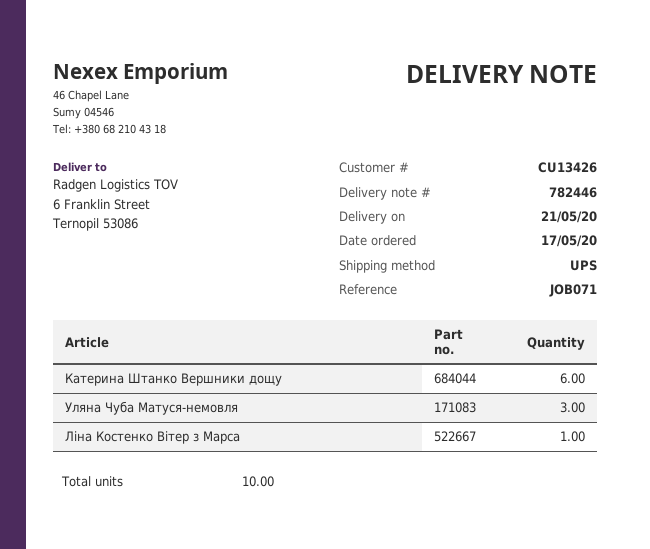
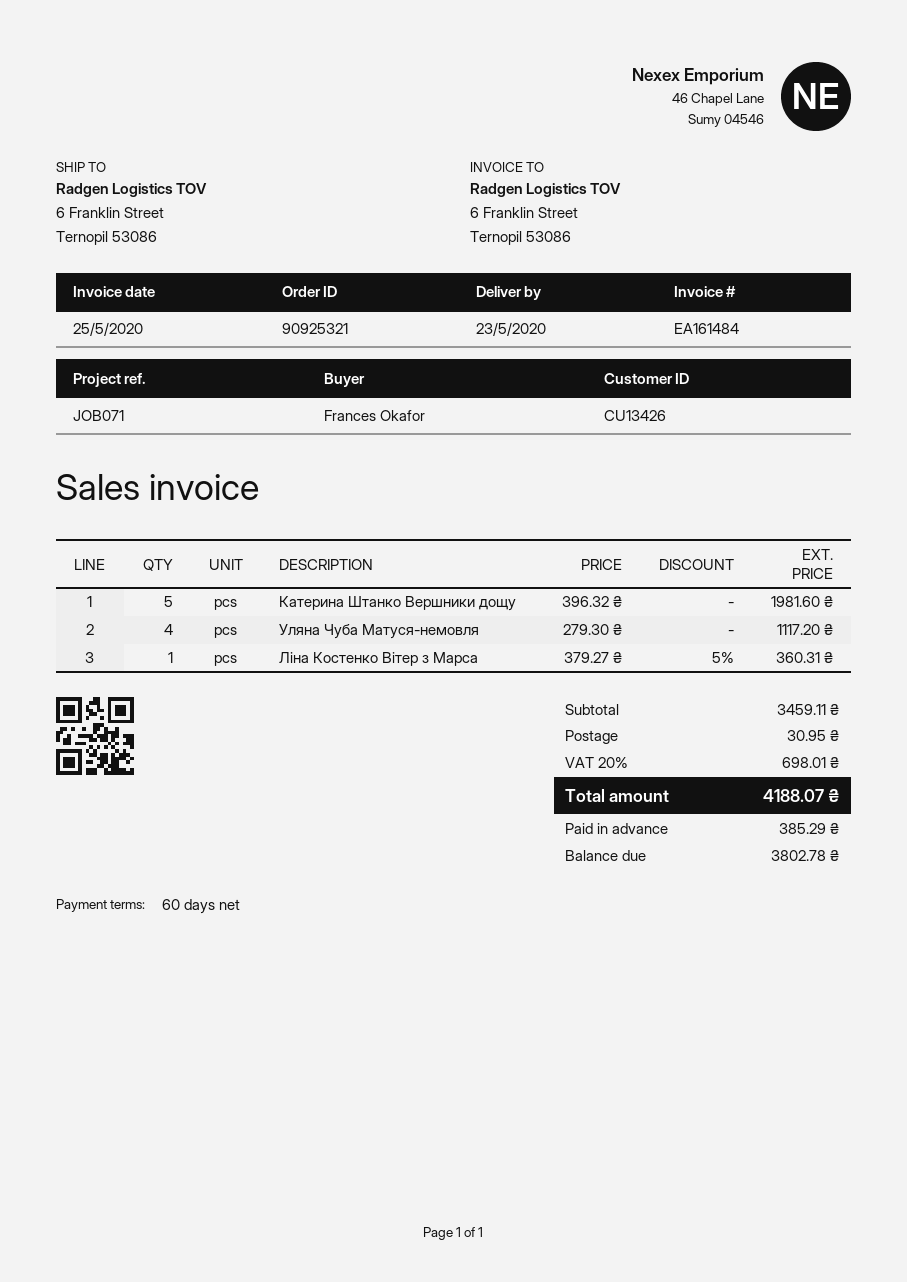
delivery date: 2020-05-21 -> 2020-05-23
Катерина Штанко Вершники дощу: 6 -> 5
Уляна Чуба Матуся-немовля: 3 -> 4

